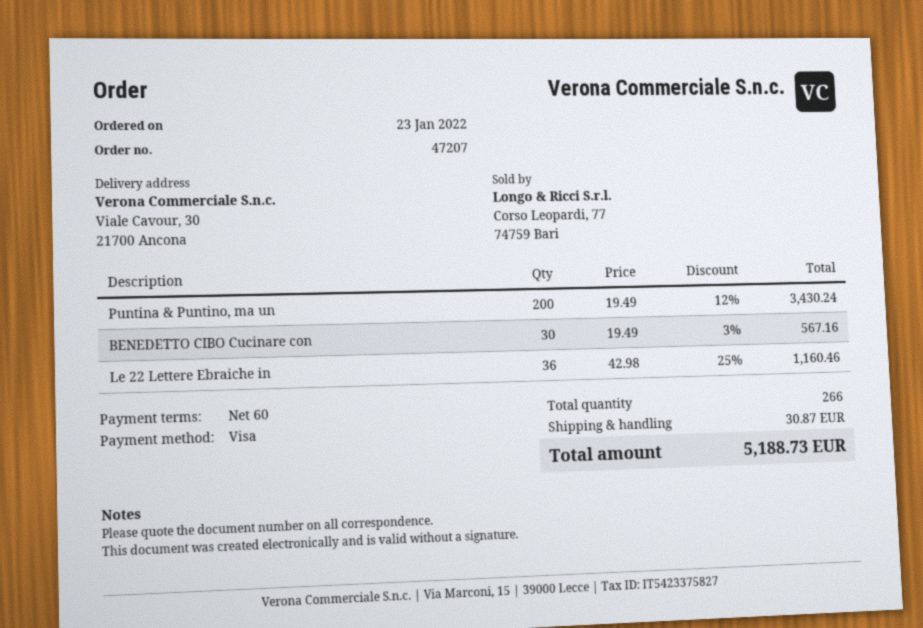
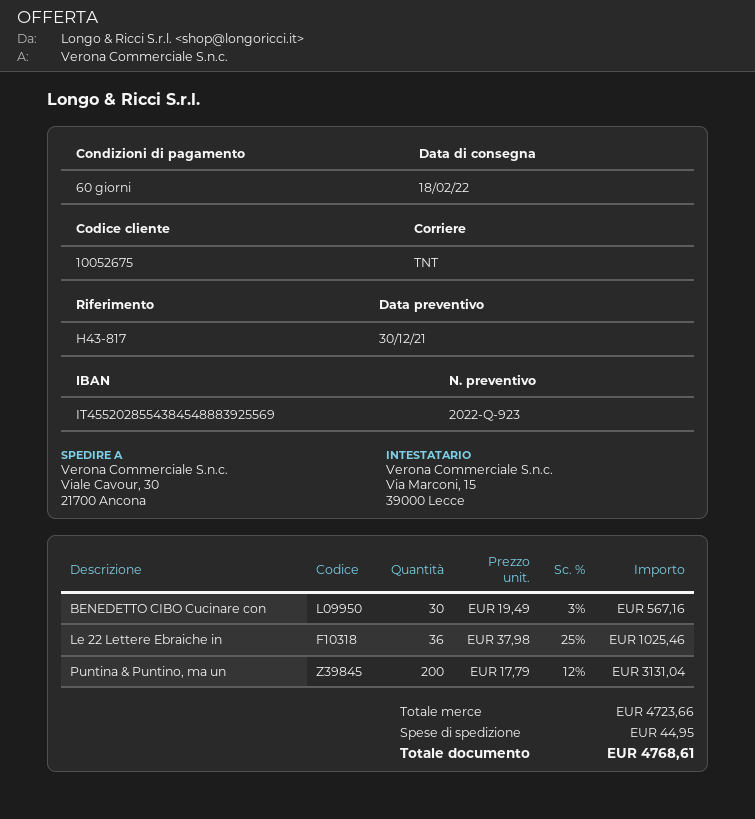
Puntina & Puntino, ma un: 200 x 19.49 - 12% = 3430.24 -> 200 x 17.79 - 12% = 3131.04
Le 22 Lettere Ebraiche in: 36 x 42.98 - 25% = 1160.46 -> 36 x 37.98 - 25% = 1025.46
shipping: 30.87 -> 44.95
total: 5188.73 -> 4768.61

